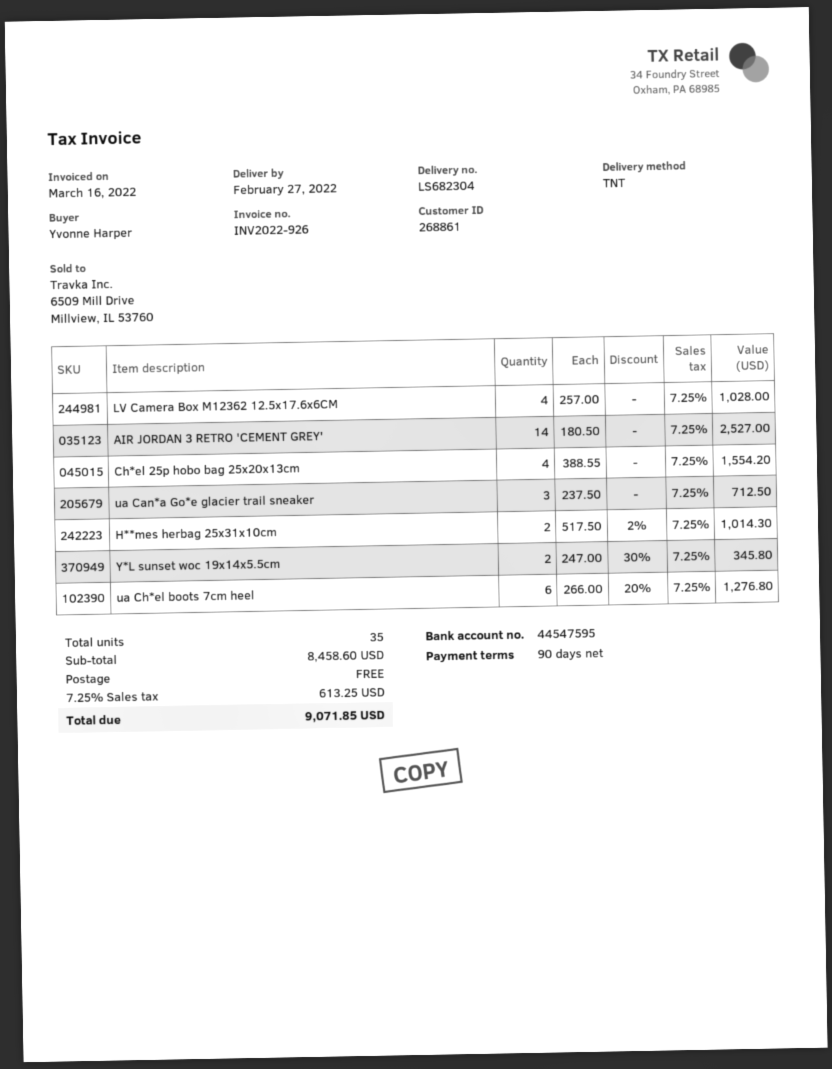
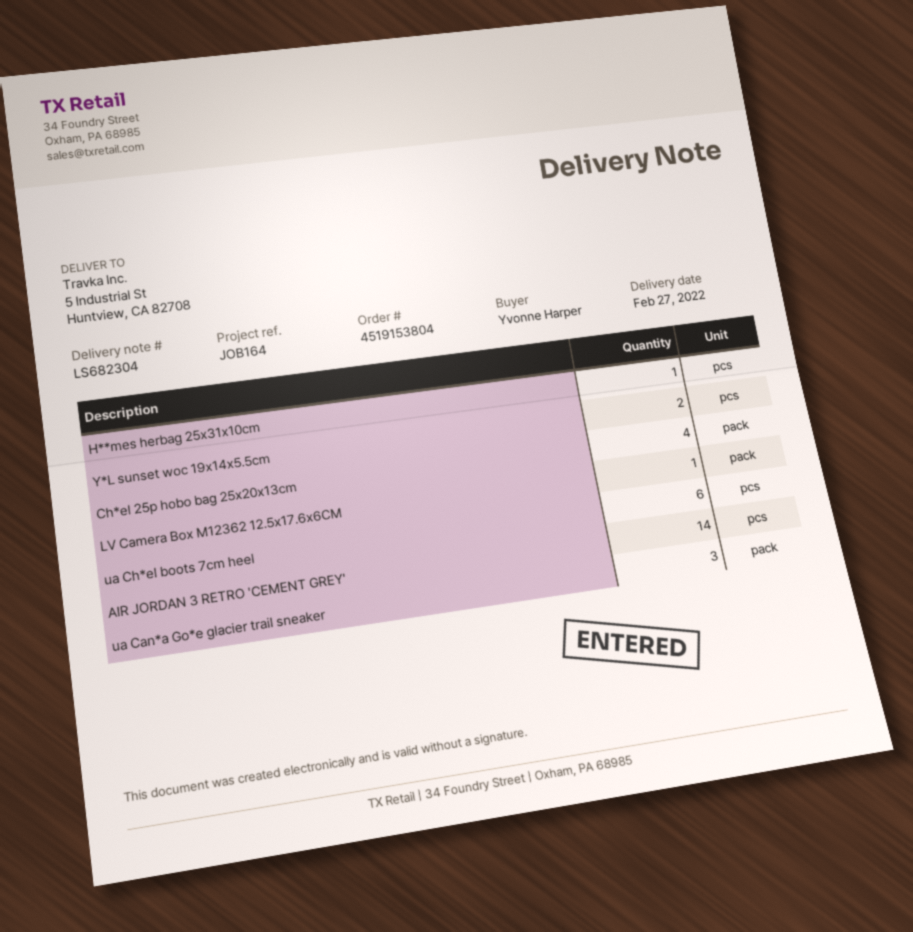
LV Camera Box M12362 12.5x17.6x6CM: 4 -> 1
H**mes herbag 25x31x10cm: 2 -> 1

